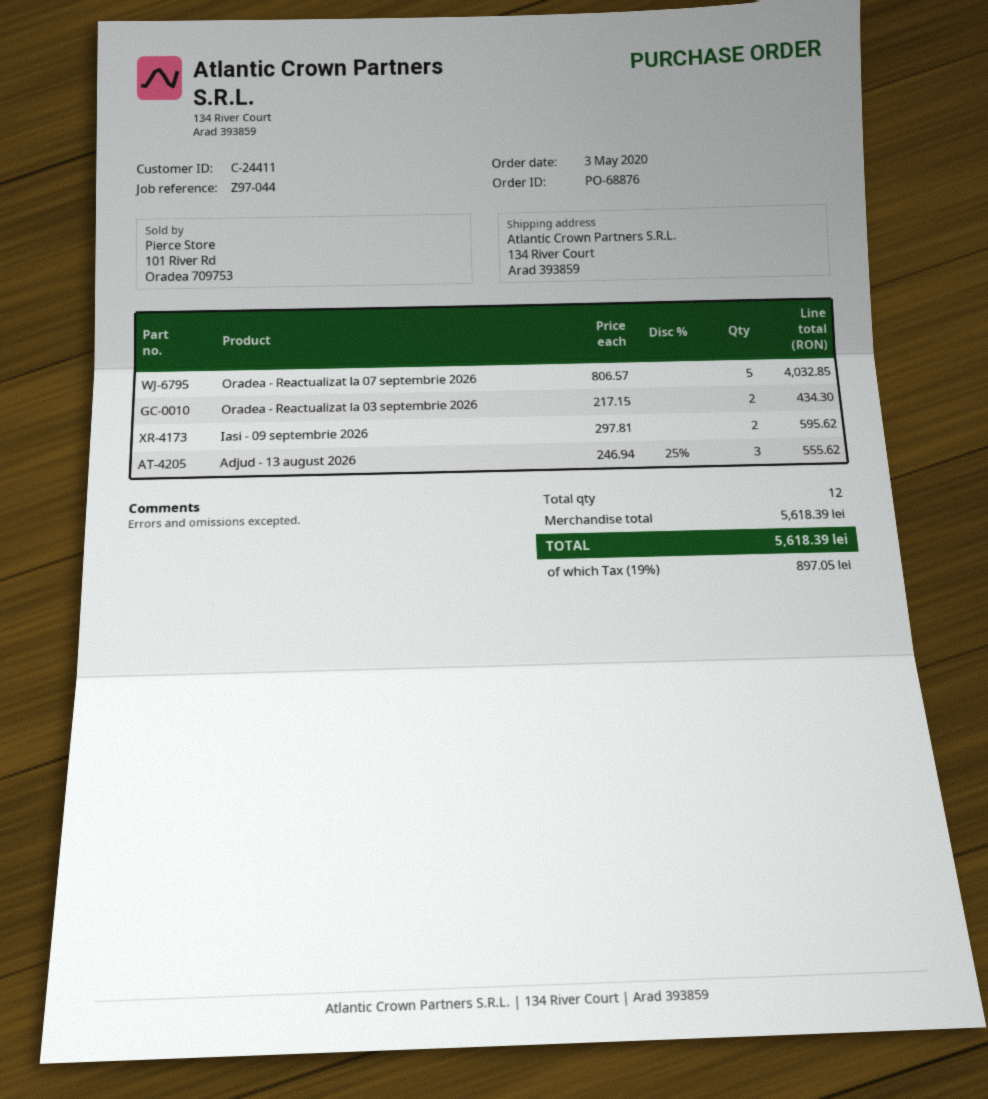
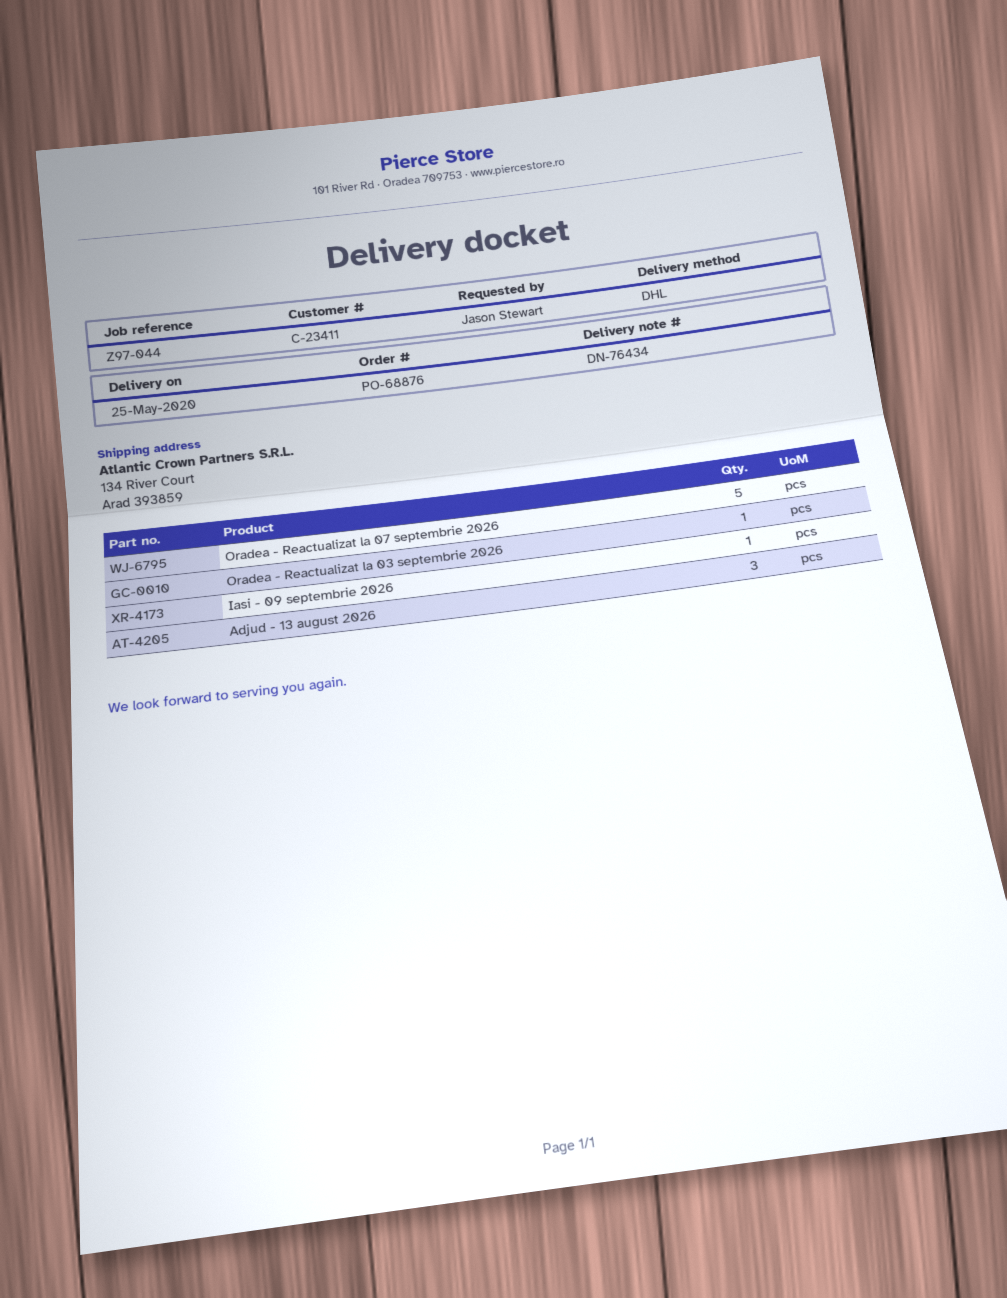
customer number: C-24411 -> C-23411
Oradea - Reactualizat la 03 septembrie 2026: 2 -> 1
Iasi - 09 septembrie 2026: 2 -> 1

